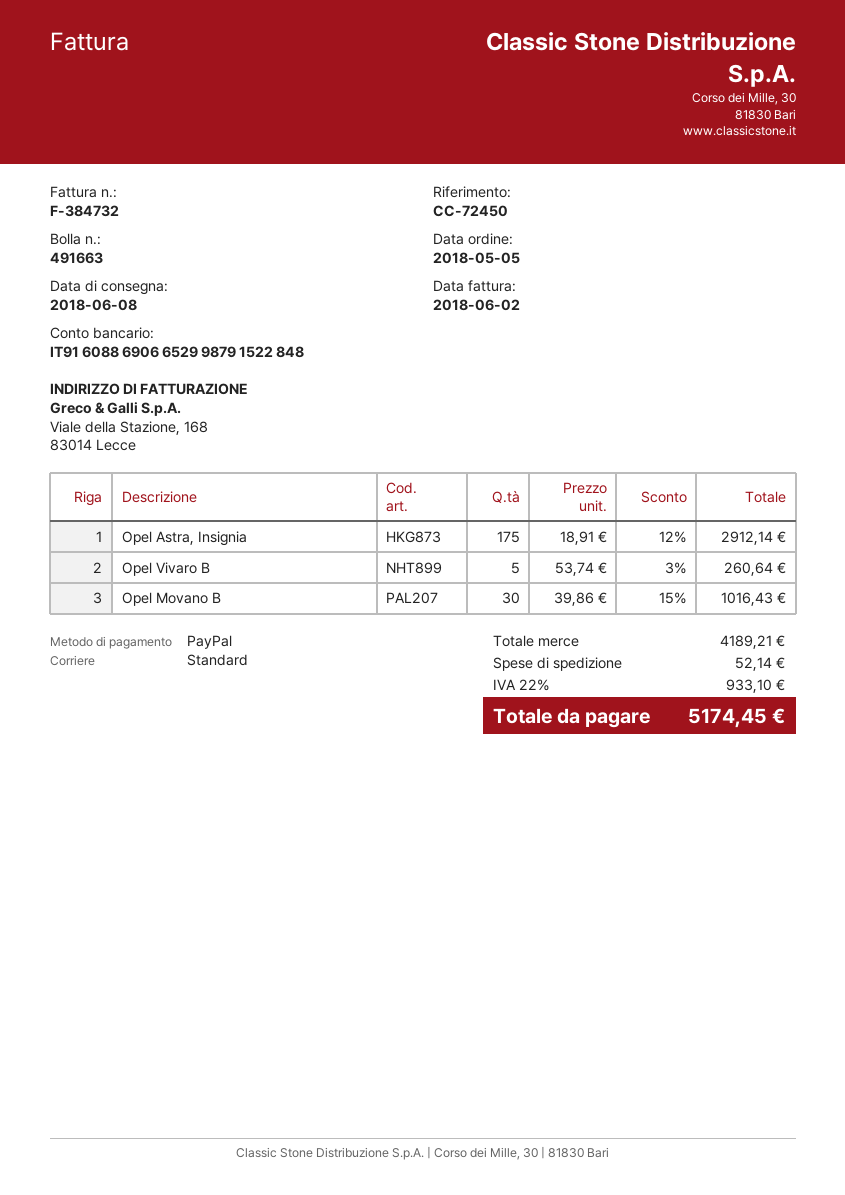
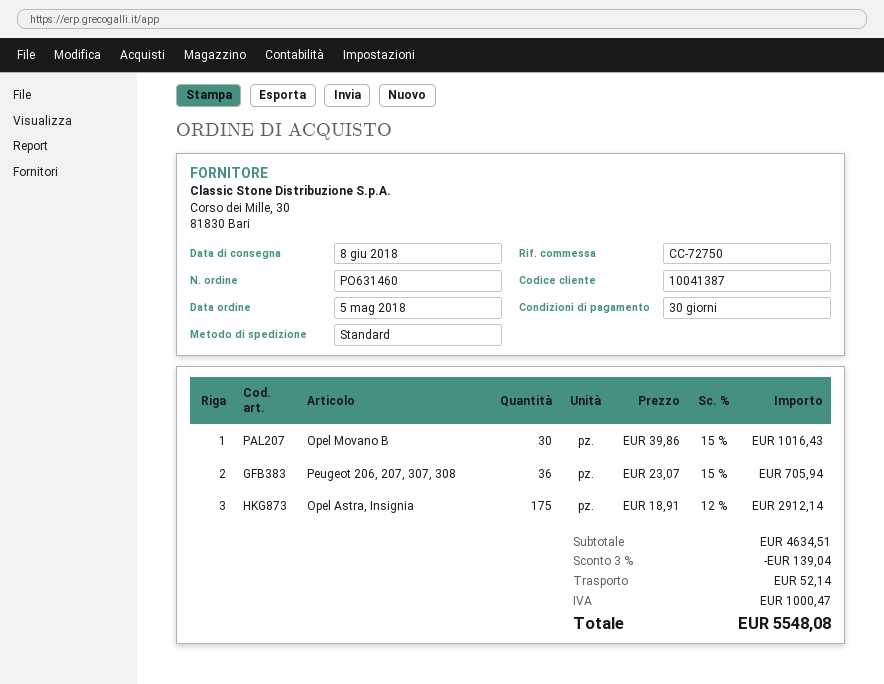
reference: CC-72450 -> CC-72750
Opel Vivaro B: 5 x 53.74 - 3% = 260.64 -> none
Peugeot 206, 207, 307, 308: none -> 36 x 23.07 - 15% = 705.94
subtotal: 4189.21 -> 4634.51
discount: none -> 3% = 139.04
tax: 933.10 -> 1000.47
total: 5174.45 -> 5548.08

